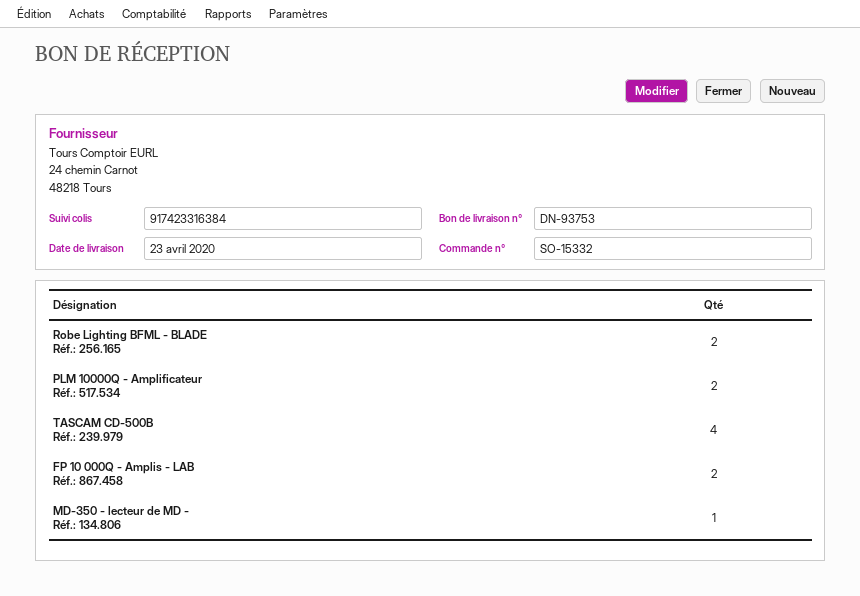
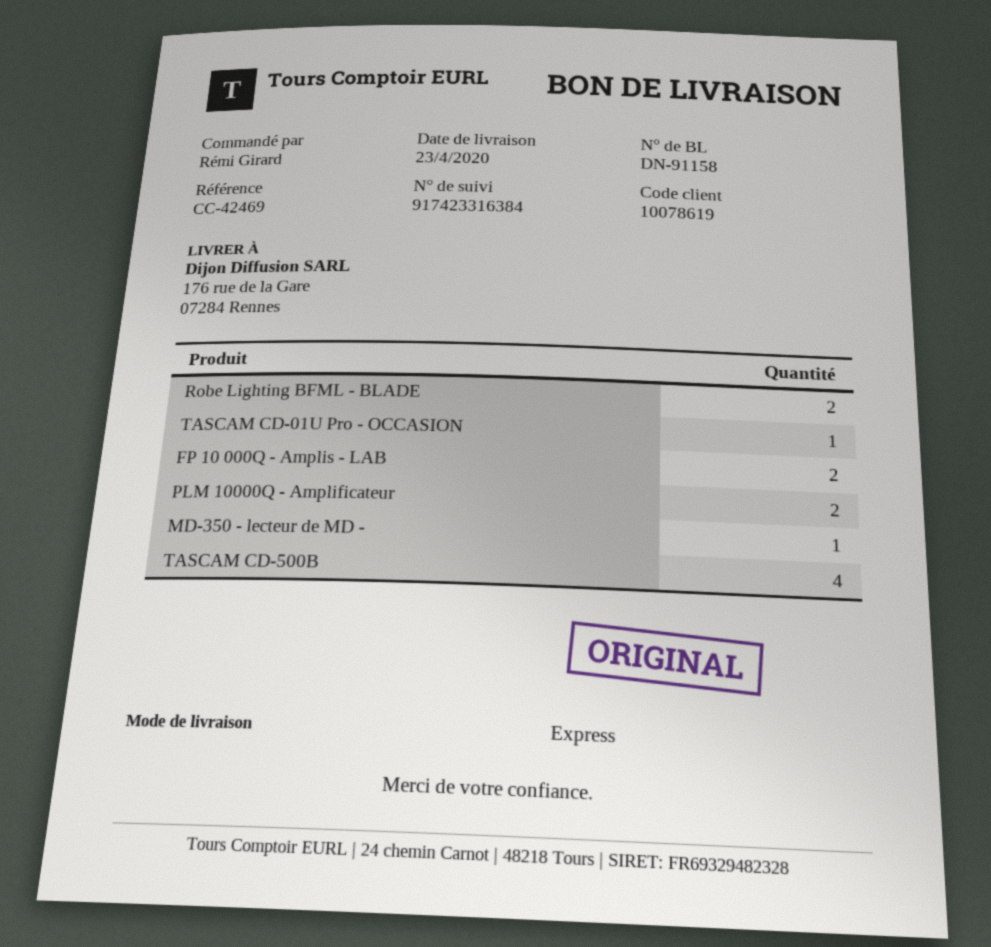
delivery note number: DN-93753 -> DN-91158
TASCAM CD-01U Pro - OCCASION: none -> 1

